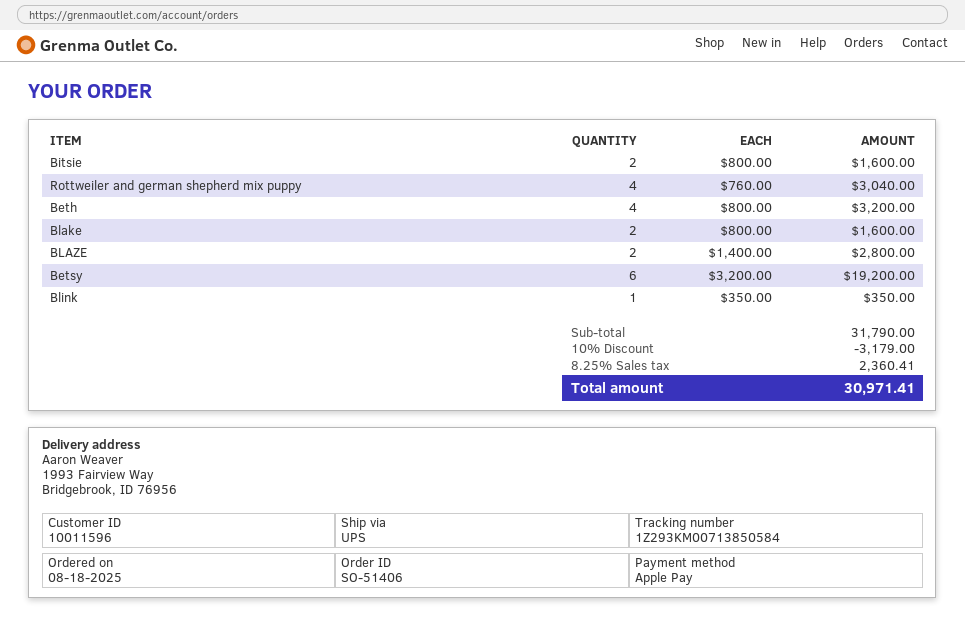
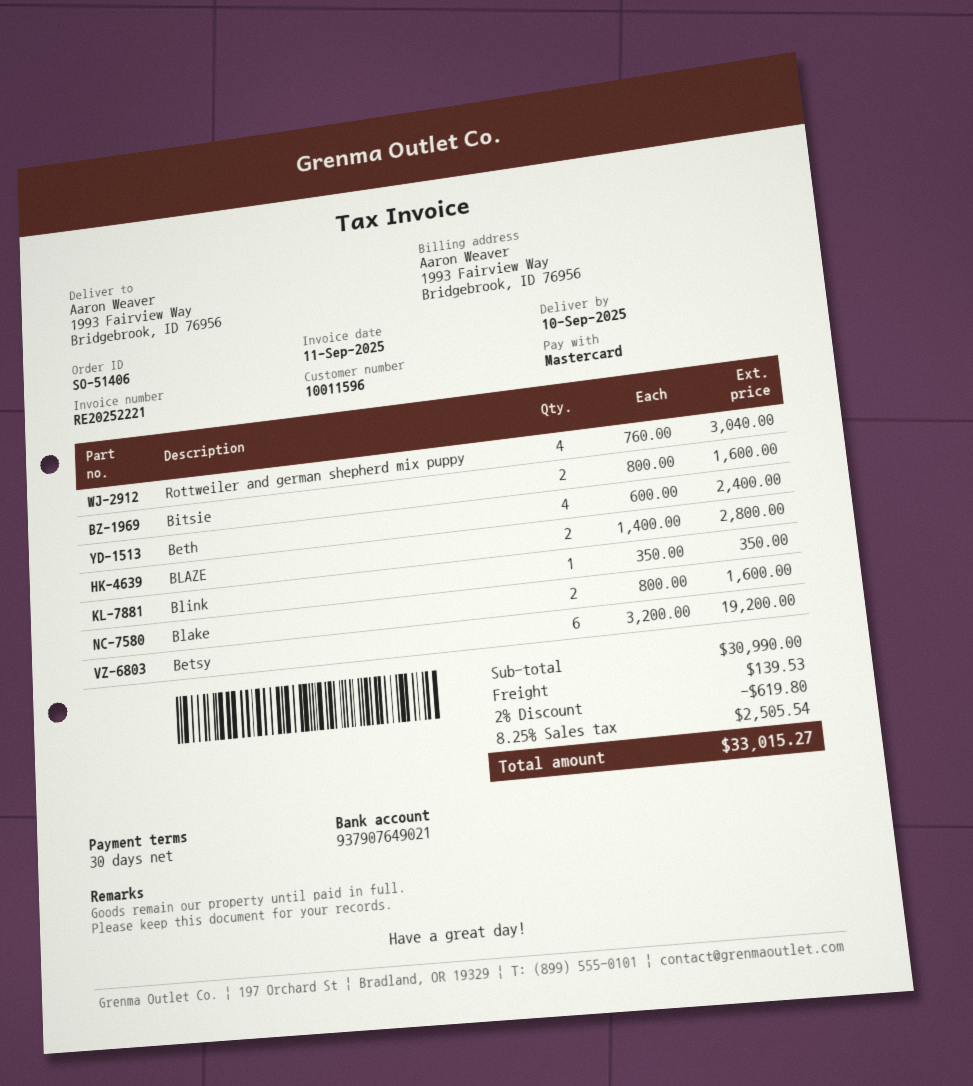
payment method: Apple Pay -> Mastercard
Beth: 4 x 800.00 = 3200.00 -> 4 x 600.00 = 2400.00
subtotal: 31790.00 -> 30990.00
discount: 10% = 3179.00 -> 2% = 619.80
shipping: none -> 139.53
tax: 8.25% = 2360.41 -> 8.25% = 2505.54
total: 30971.41 -> 33015.27

